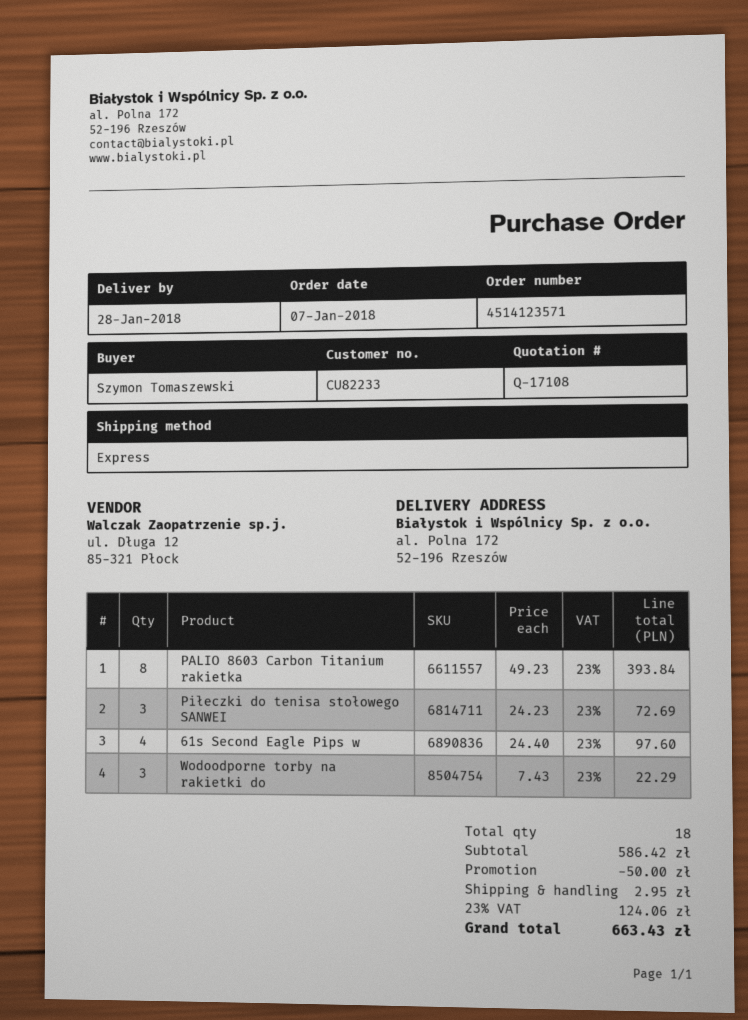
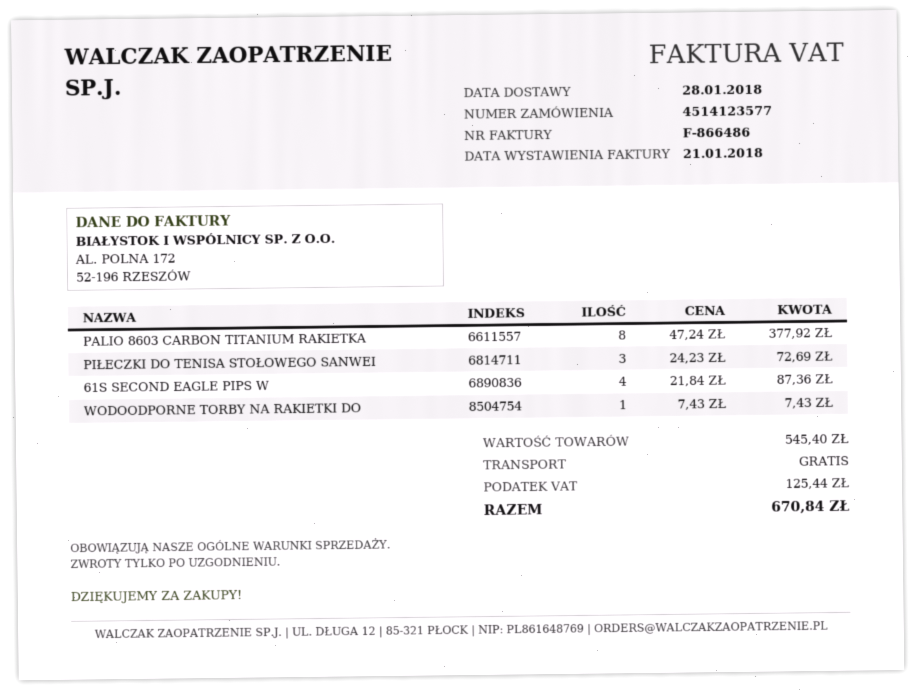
order number: 4514123571 -> 4514123577
PALIO 8603 Carbon Titanium rakietka: 8 x 49.23 = 393.84 -> 8 x 47.24 = 377.92
61s Second Eagle Pips w: 4 x 24.40 = 97.60 -> 4 x 21.84 = 87.36
Wodoodporne torby na rakietki do: 3 x 7.43 = 22.29 -> 1 x 7.43 = 7.43
subtotal: 586.42 -> 545.40
discount: 50.00 -> none
shipping: 2.95 -> 0.00
tax: 124.06 -> 125.44
total: 663.43 -> 670.84

